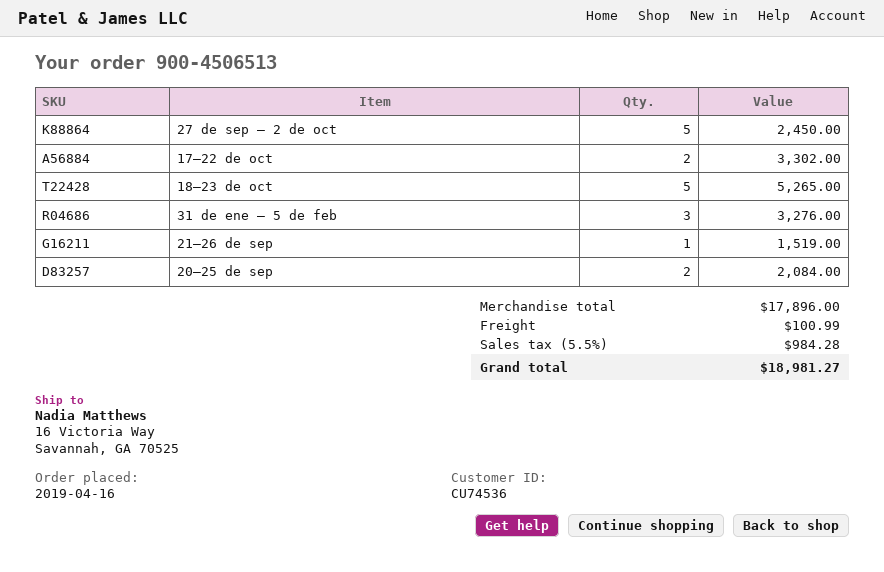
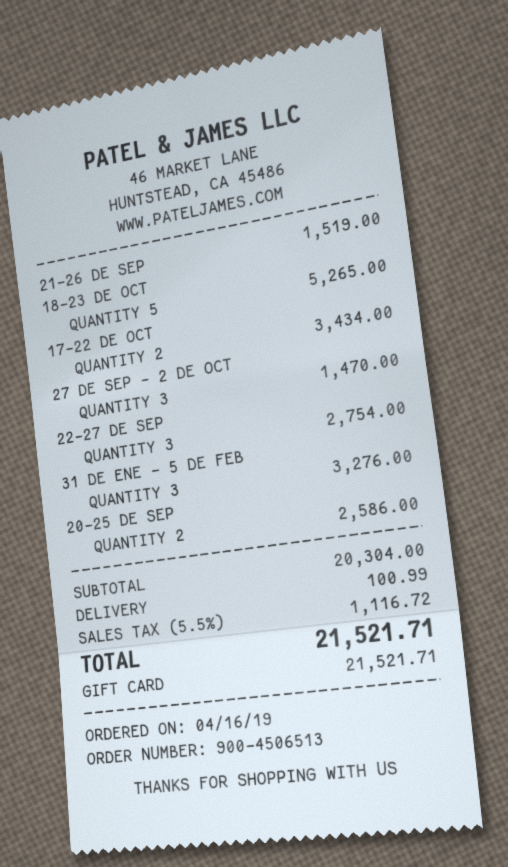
27 de sep – 2 de oct: 5 for 2450.00 -> 3 for 1470.00
17–22 de oct: 2 for 3302.00 -> 2 for 3434.00
20–25 de sep: 2 for 2084.00 -> 2 for 2586.00
22–27 DE SEP: none -> 3 for 2754.00
subtotal: 17896.00 -> 20304.00
tax: 5.5% = 984.28 -> 5.5% = 1116.72
total: 18981.27 -> 21521.71

